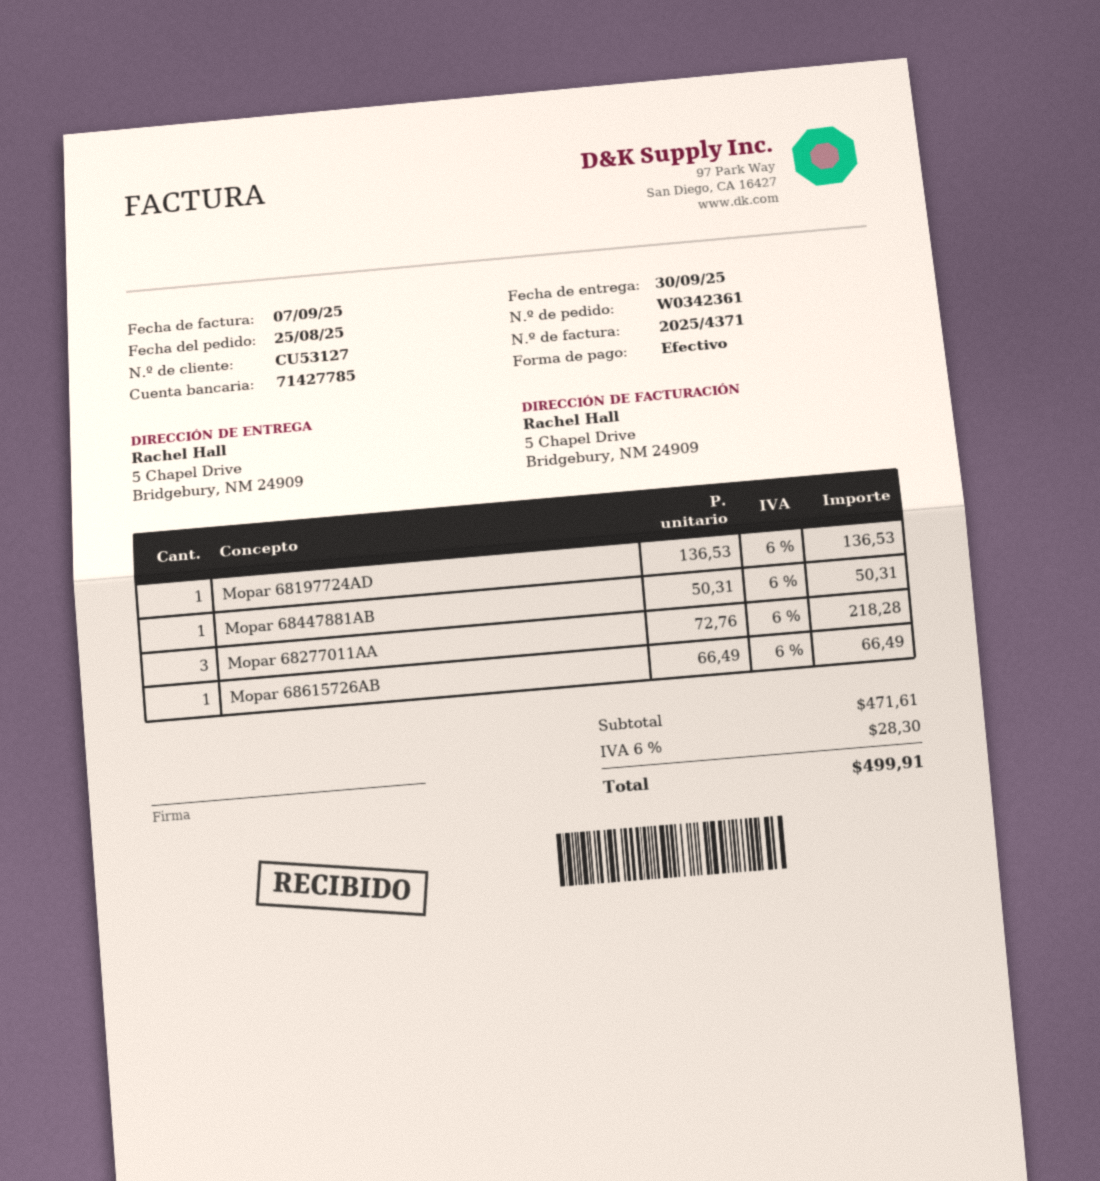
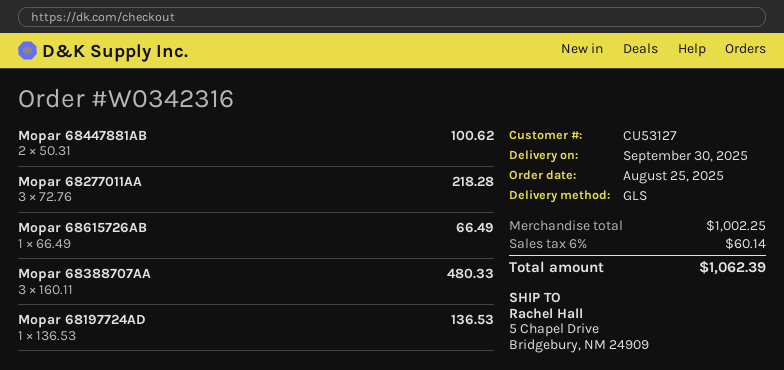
order number: W0342361 -> W0342316
Mopar 68447881AB: 1 x 50.31 = 50.31 -> 2 x 50.31 = 100.62
Mopar 68388707AA: none -> 3 x 160.11 = 480.33
subtotal: 471.61 -> 1002.25
tax: 6% = 28.30 -> 6% = 60.14
total: 499.91 -> 1062.39

